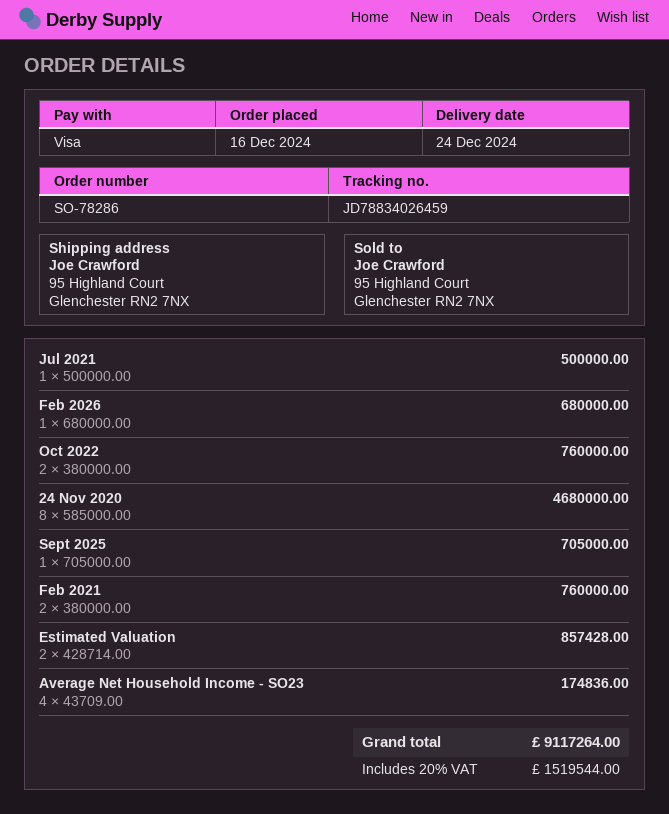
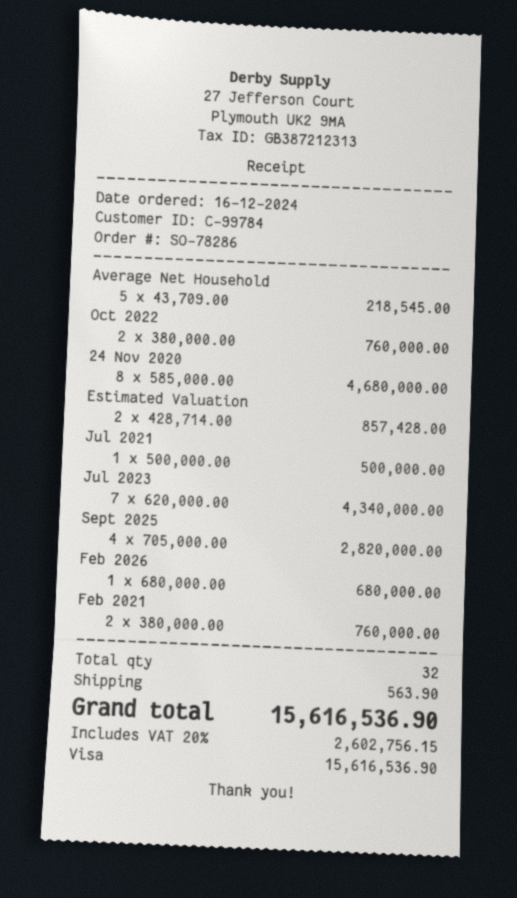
Sept 2025: 1 x 705000.00 = 705000.00 -> 4 x 705000.00 = 2820000.00
Average Net Household Income - SO23: 4 x 43709.00 = 174836.00 -> 5 x 43709.00 = 218545.00
Jul 2023: none -> 7 x 620000.00 = 4340000.00
shipping: none -> 563.90
tax: 20% = 1519544.00 -> 20% = 2602756.15
total: 9117264.00 -> 15616536.90

